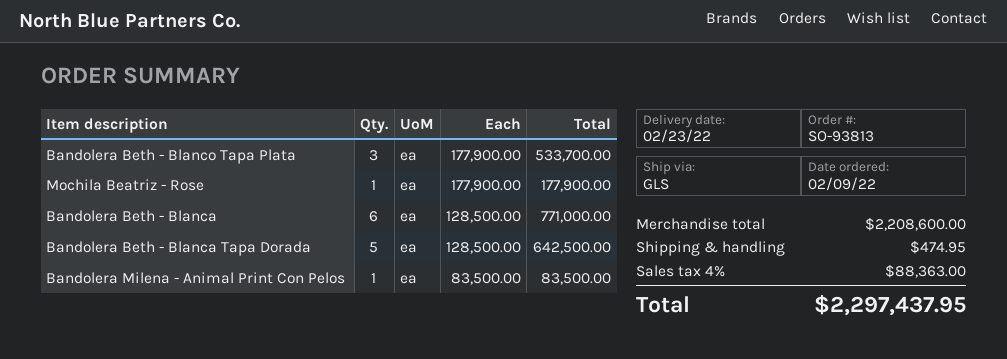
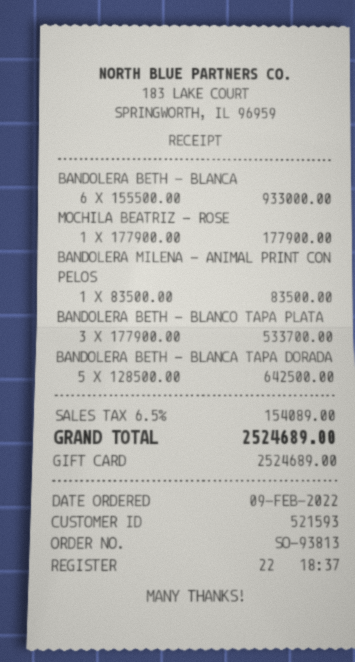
Bandolera Beth - Blanca: 6 x 128500.00 = 771000.00 -> 6 x 155500.00 = 933000.00
shipping: 474.95 -> none
tax: 4% = 88363.00 -> 6.5% = 154089.00
total: 2297437.95 -> 2524689.00

